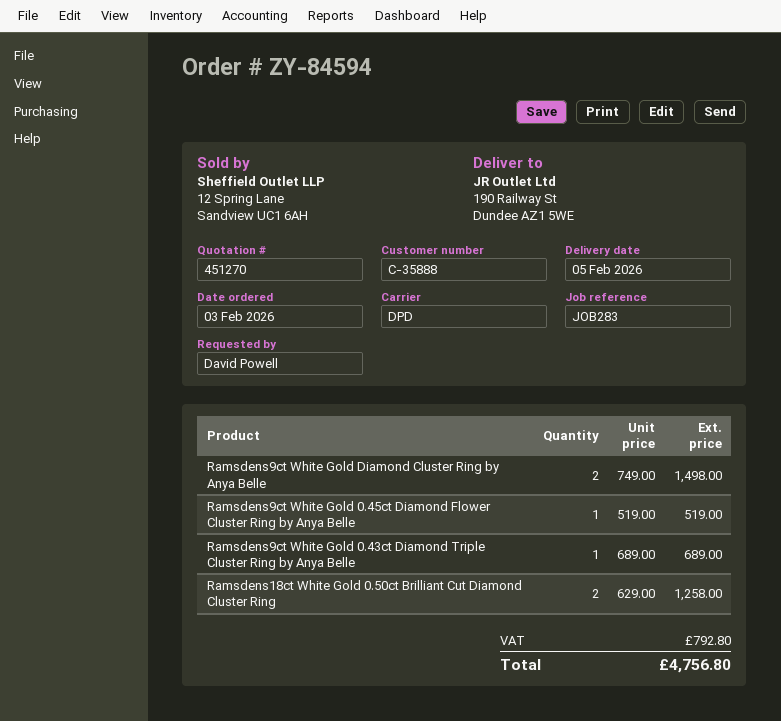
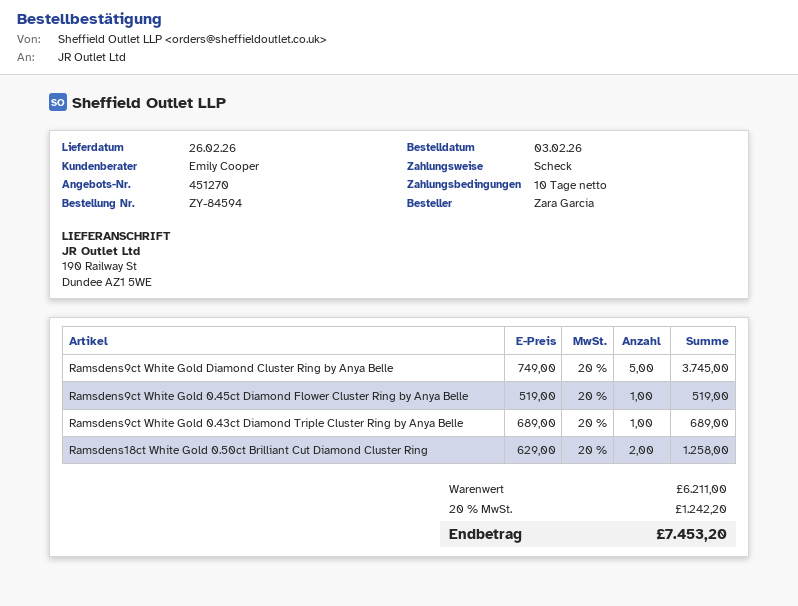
delivery date: 2026-02-05 -> 2026-02-26
ordered by: David Powell -> Zara Garcia
Ramsdens9ct White Gold Diamond Cluster Ring by Anya Belle: 2 x 749.00 = 1498.00 -> 5 x 749.00 = 3745.00
tax: 792.80 -> 1242.20
total: 4756.80 -> 7453.20

